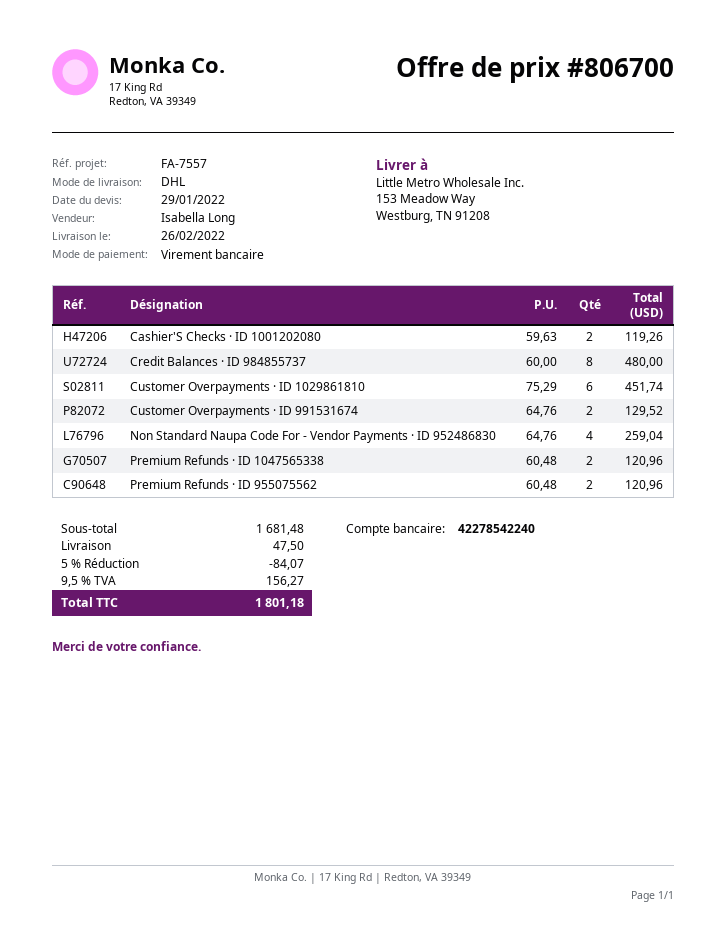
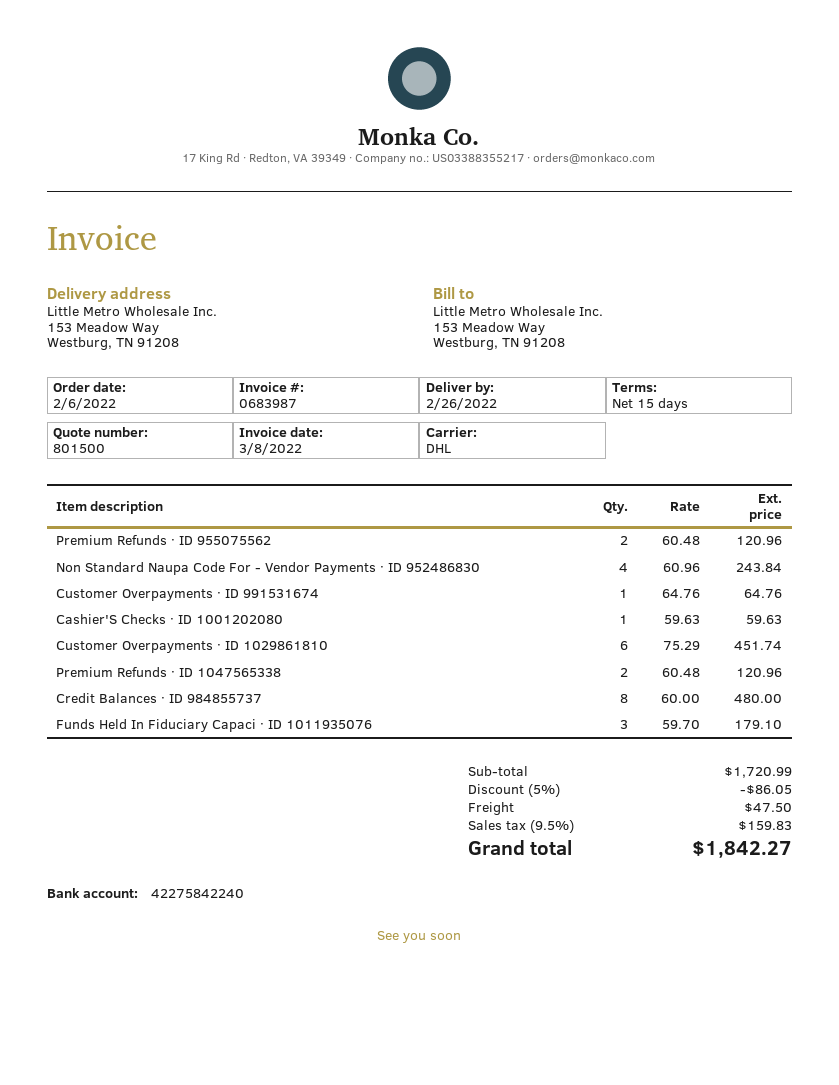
quote number: 806700 -> 801500
bank account: 42278542240 -> 42275842240
Cashier'S Checks · ID 1001202080: 2 x 59.63 = 119.26 -> 1 x 59.63 = 59.63
Customer Overpayments · ID 991531674: 2 x 64.76 = 129.52 -> 1 x 64.76 = 64.76
Non Standard Naupa Code For - Vendor Payments · ID 952486830: 4 x 64.76 = 259.04 -> 4 x 60.96 = 243.84
Funds Held In Fiduciary Capaci · ID 1011935076: none -> 3 x 59.70 = 179.10
subtotal: 1681.48 -> 1720.99
discount: 5% = 84.07 -> 5% = 86.05
tax: 9.5% = 156.27 -> 9.5% = 159.83
total: 1801.18 -> 1842.27

